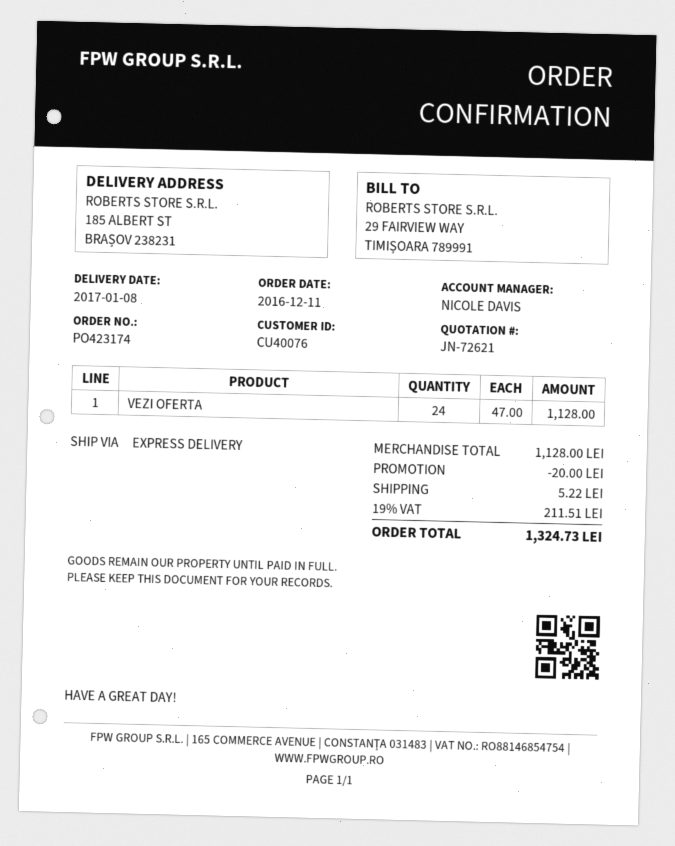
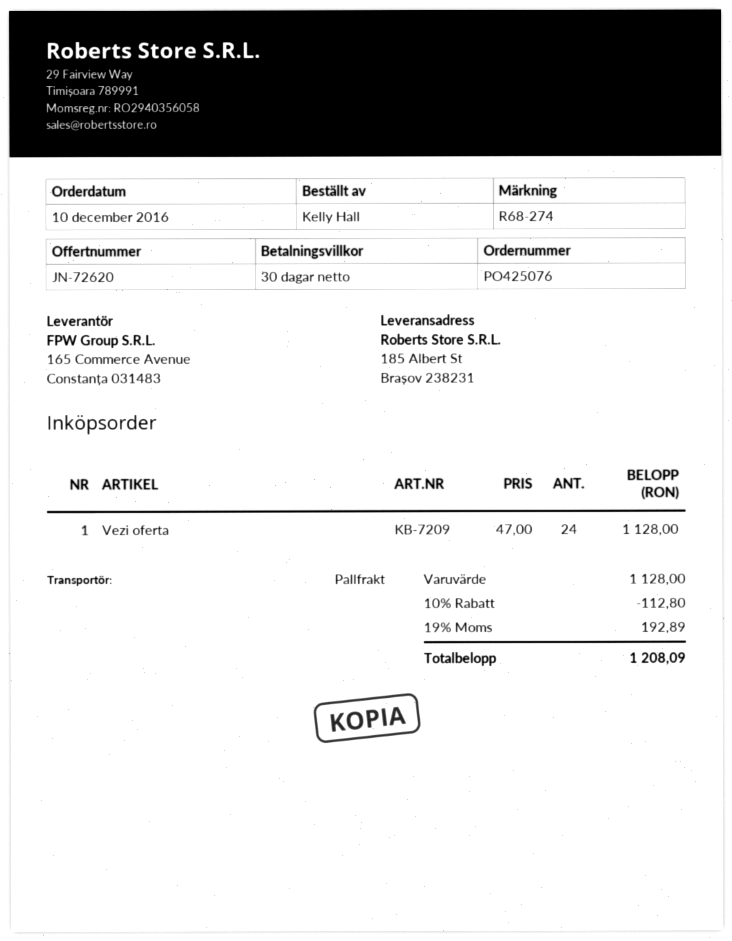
quote number: JN-72621 -> JN-72620
order number: PO423174 -> PO425076
order date: 2016-12-11 -> 2016-12-10
shipping method: express -> pallet freight
discount: 20.00 -> 112.80
shipping: 5.22 -> none
tax: 19% = 211.51 -> 19% = 192.89
total: 1324.73 -> 1208.09

